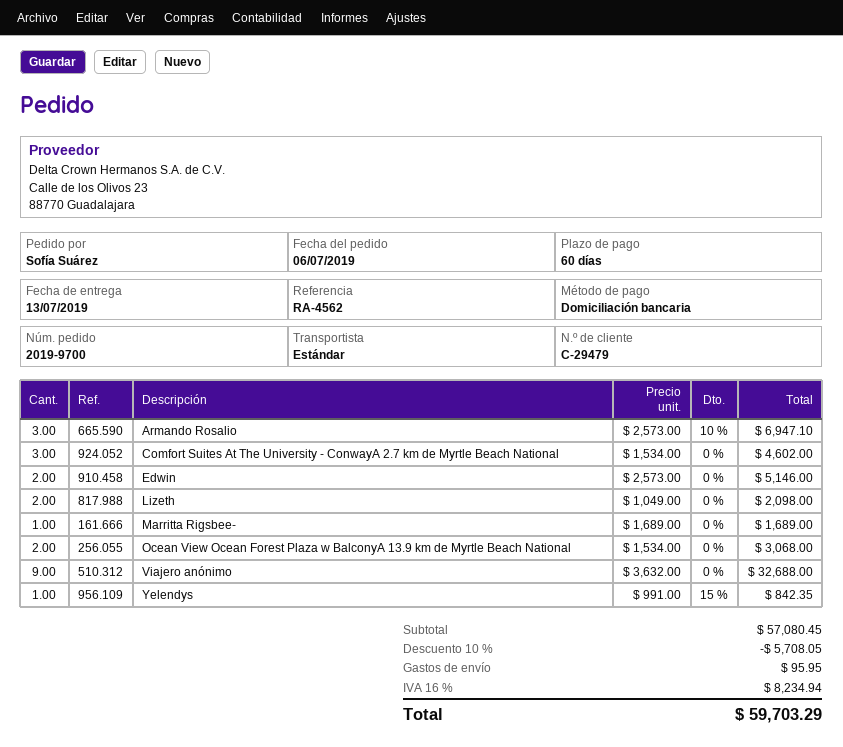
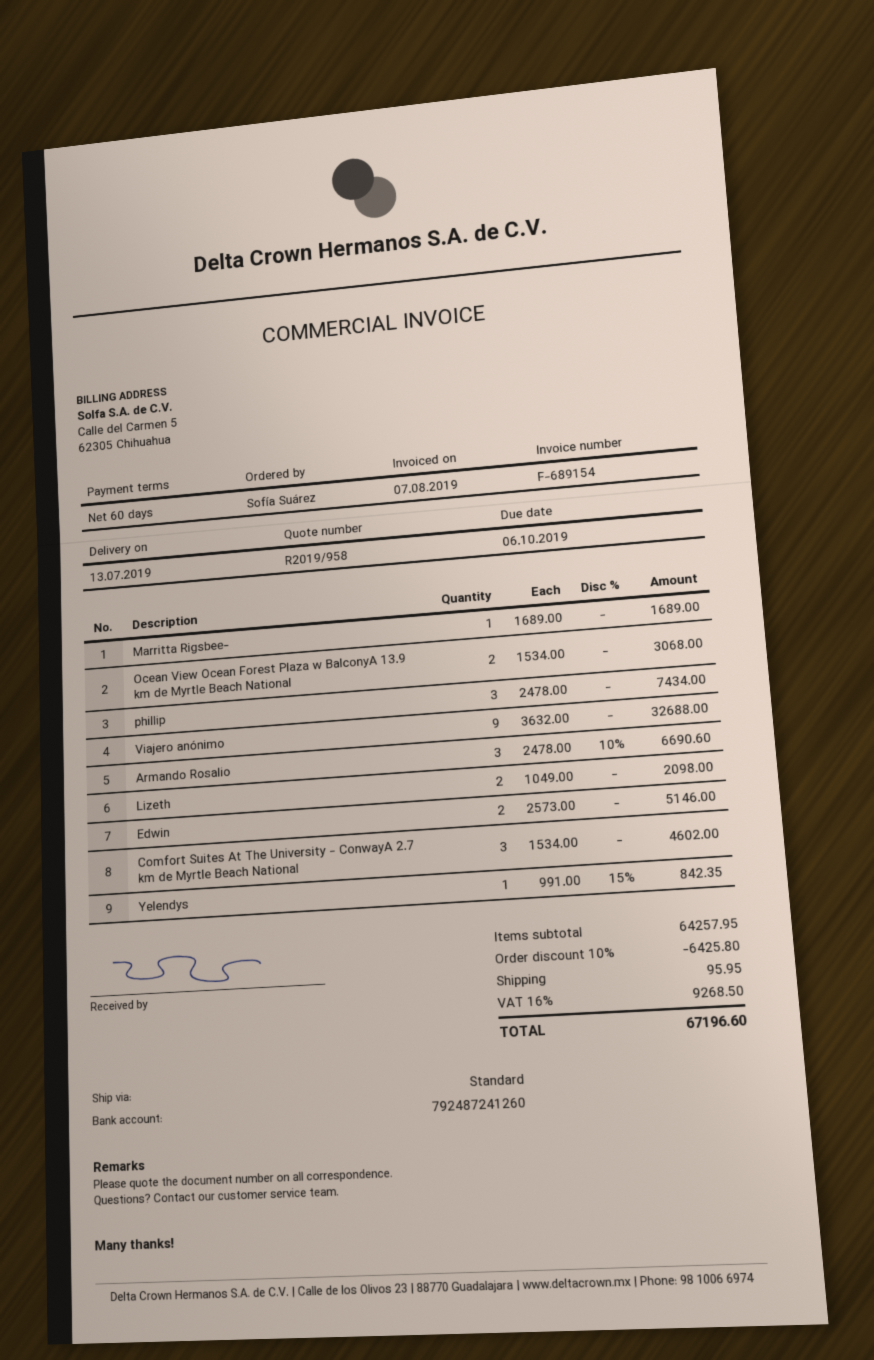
Armando Rosalio: 3 x 2573.00 - 10% = 6947.10 -> 3 x 2478.00 - 10% = 6690.60
phillip: none -> 3 x 2478.00 = 7434.00
subtotal: 57080.45 -> 64257.95
discount: 10% = 5708.05 -> 10% = 6425.80
tax: 16% = 8234.94 -> 16% = 9268.50
total: 59703.29 -> 67196.60

